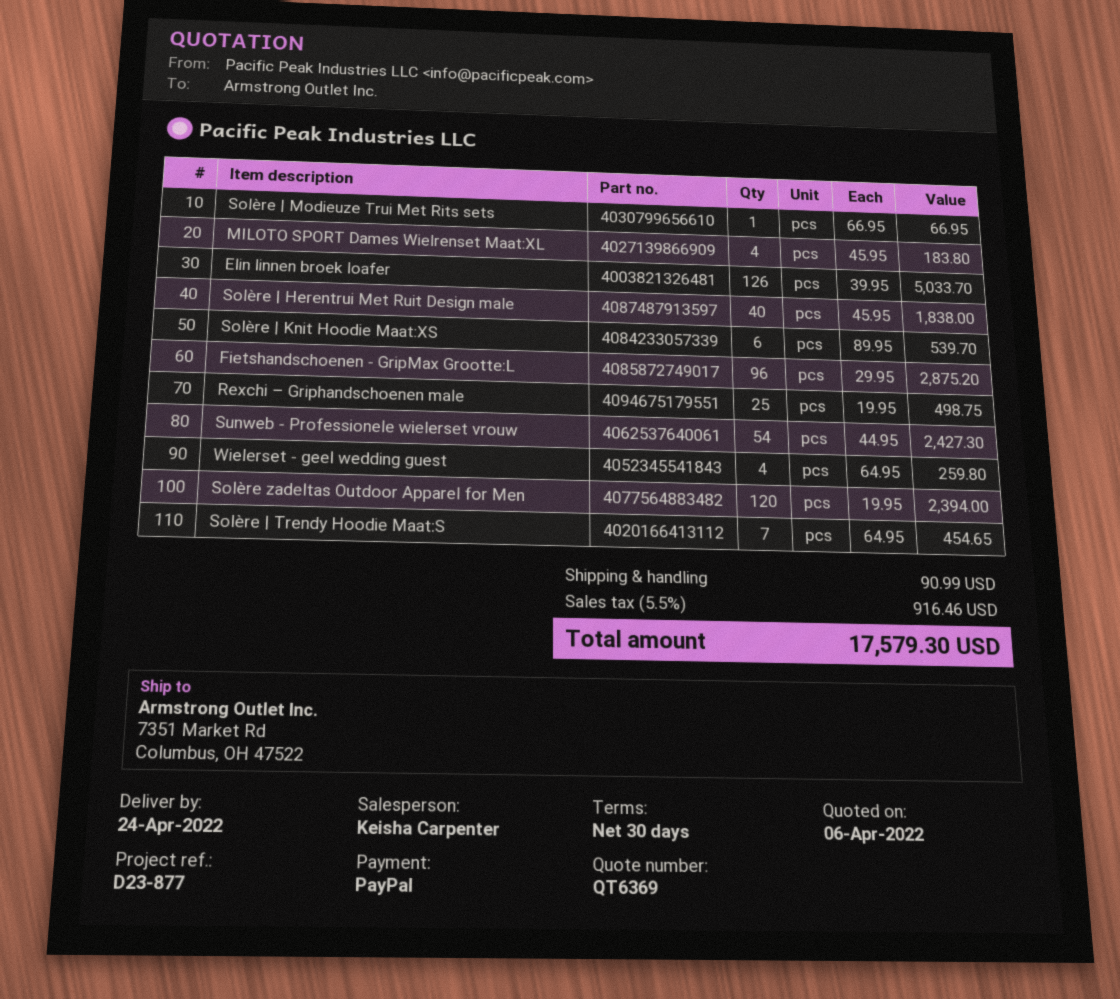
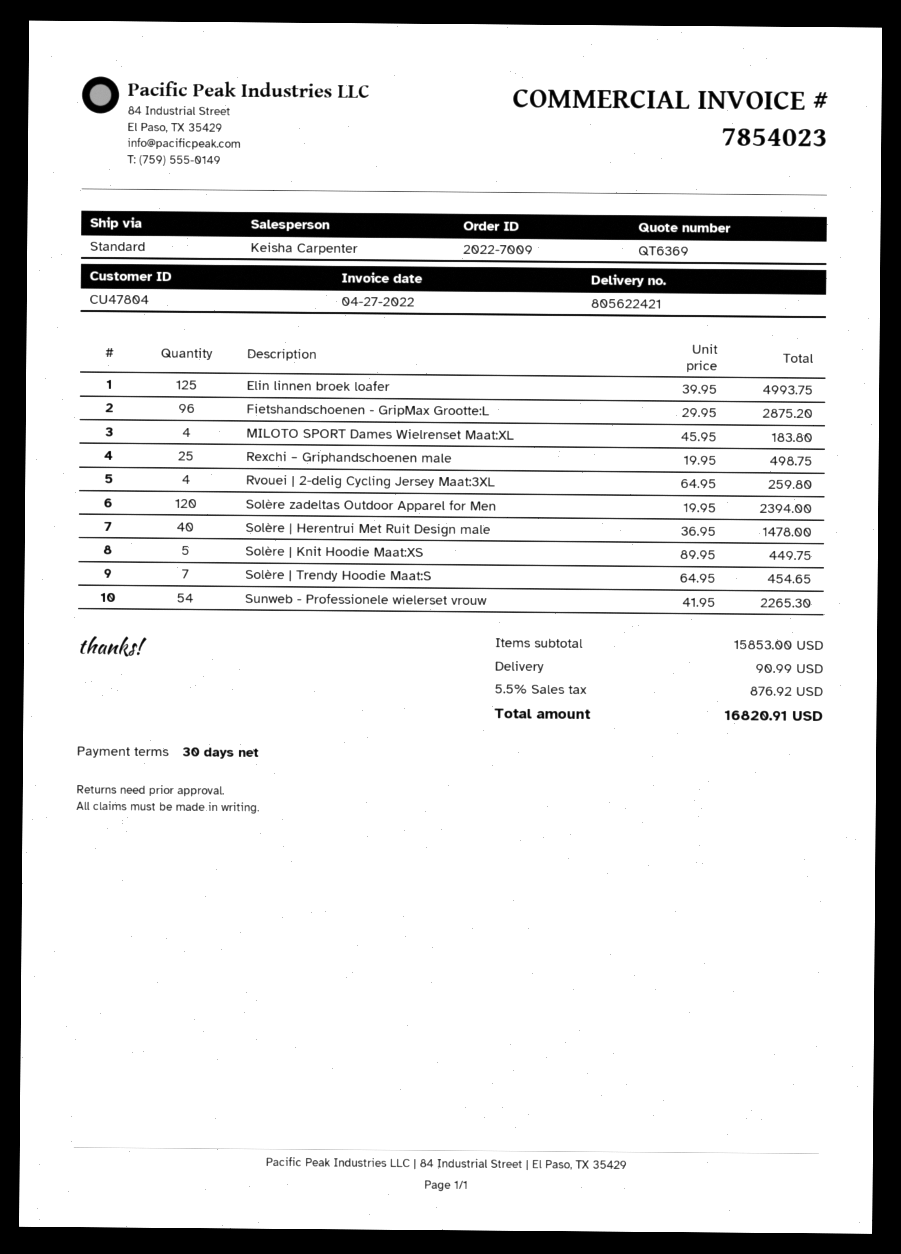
Solère | Modieuze Trui Met Rits sets: 1 x 66.95 = 66.95 -> none
Elin linnen broek loafer: 126 x 39.95 = 5033.70 -> 125 x 39.95 = 4993.75
Solère | Herentrui Met Ruit Design male: 40 x 45.95 = 1838.00 -> 40 x 36.95 = 1478.00
Solère | Knit Hoodie Maat:XS: 6 x 89.95 = 539.70 -> 5 x 89.95 = 449.75
Sunweb - Professionele wielerset vrouw: 54 x 44.95 = 2427.30 -> 54 x 41.95 = 2265.30
Wielerset - geel wedding guest: 4 x 64.95 = 259.80 -> none
Rvouei | 2-delig Cycling Jersey Maat:3XL: none -> 4 x 64.95 = 259.80
tax: 5.5% = 916.46 -> 5.5% = 876.92
total: 17579.30 -> 16820.91

